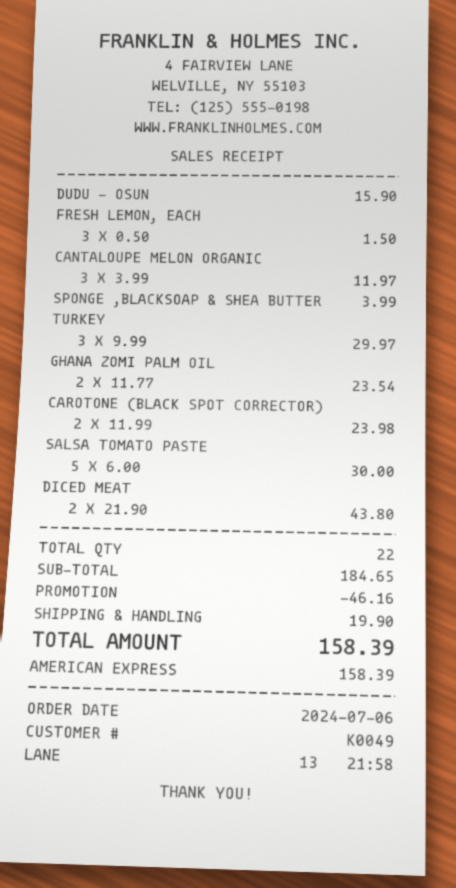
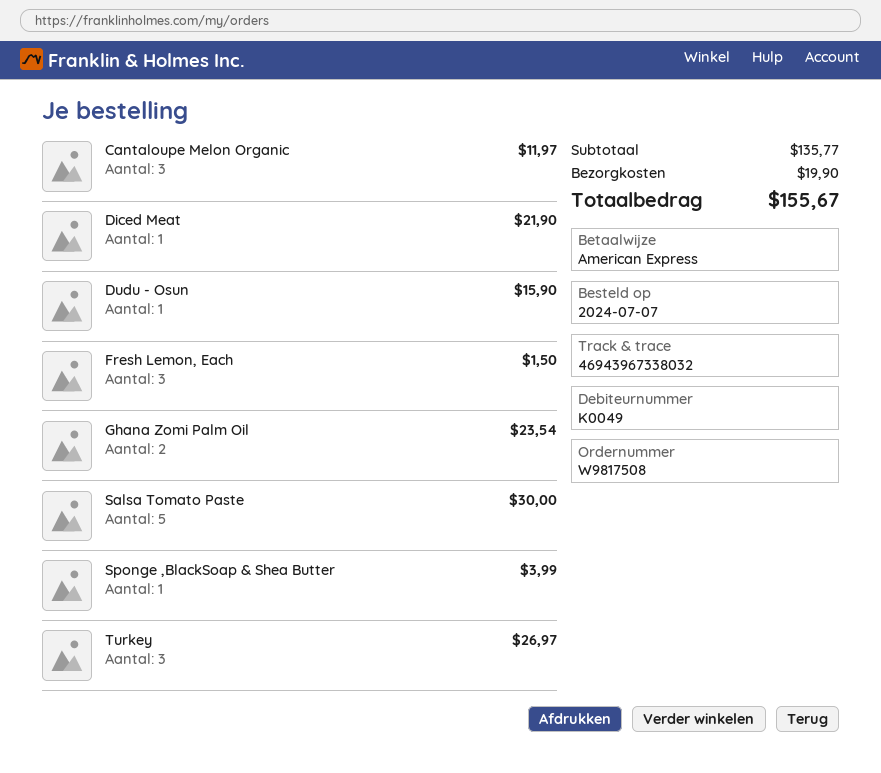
order date: 2024-07-06 -> 2024-07-07
TURKEY: 3 for 29.97 -> 3 for 26.97
CAROTONE (BLACK SPOT CORRECTOR): 2 for 23.98 -> none
DICED MEAT: 2 for 43.80 -> 1 for 21.90
subtotal: 184.65 -> 135.77
discount: 46.16 -> none
total: 158.39 -> 155.67

